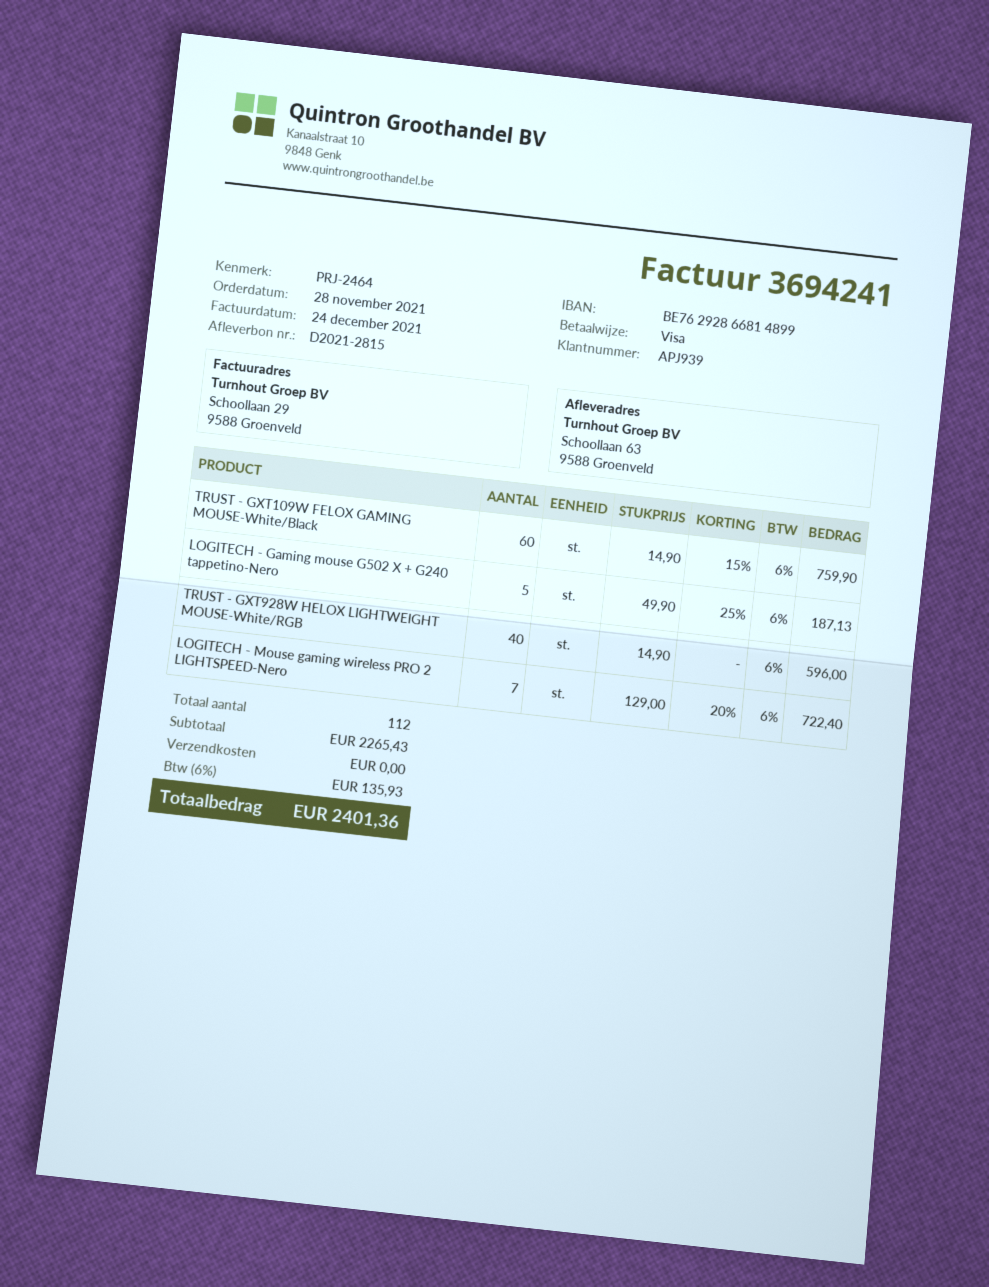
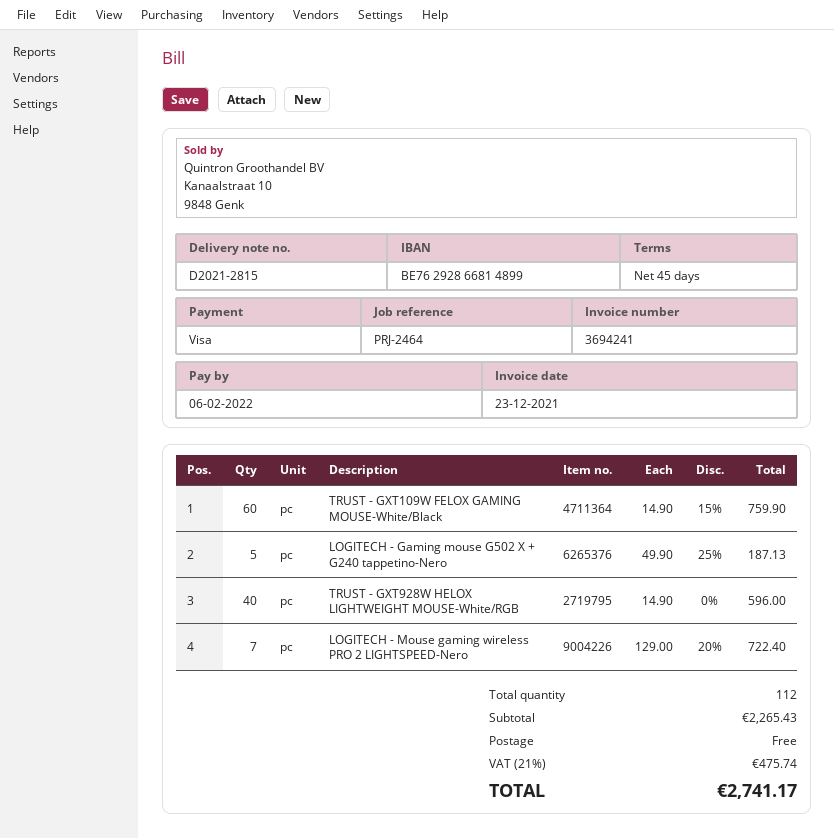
invoice date: 2021-12-24 -> 2021-12-23
tax: 6% = 135.93 -> 21% = 475.74
total: 2401.36 -> 2741.17

